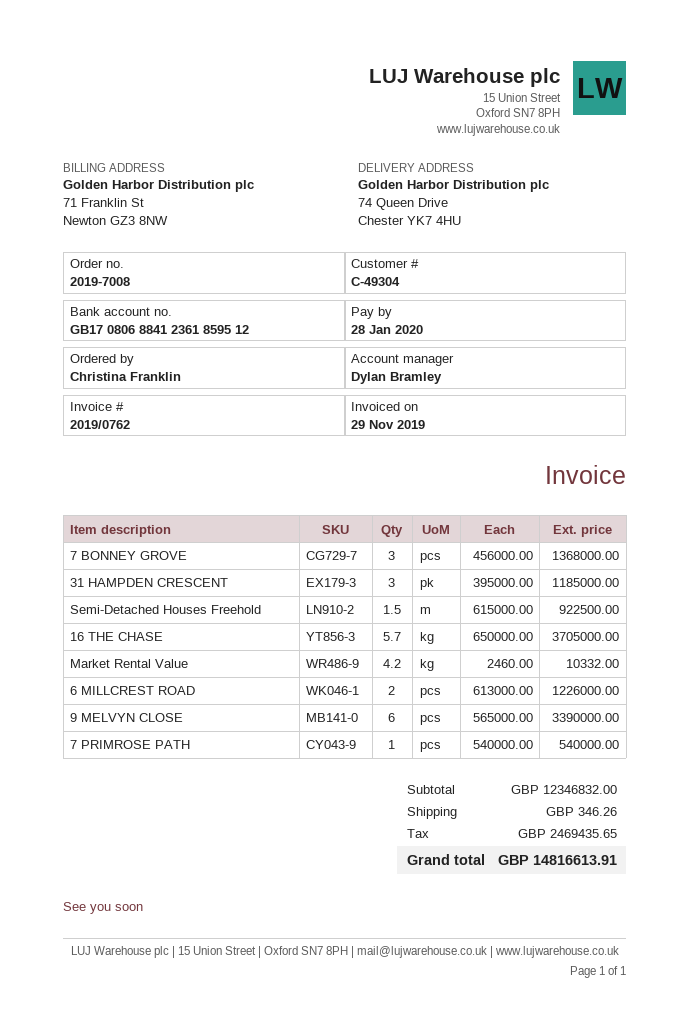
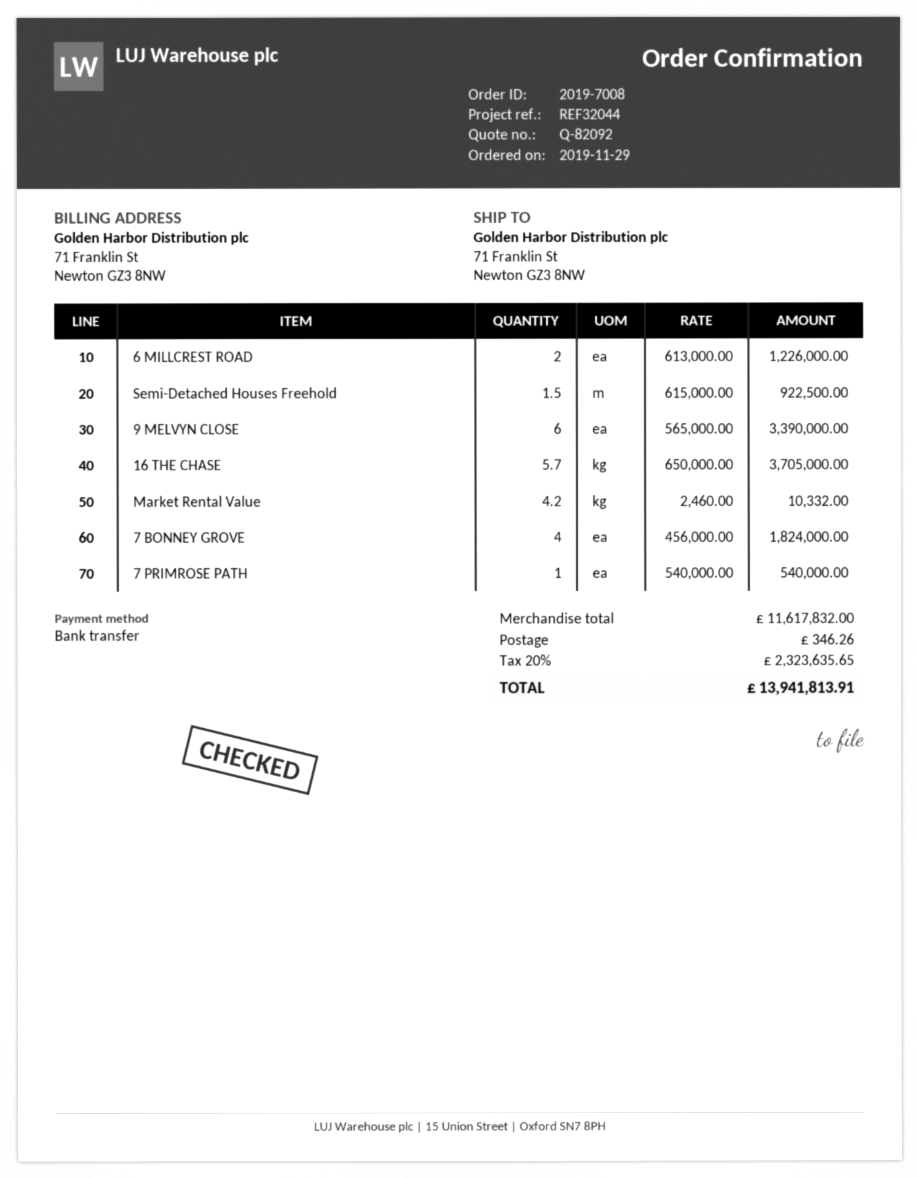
ship to: 74 Queen Drive, Chester YK7 4HU -> 71 Franklin St, Newton GZ3 8NW
7 BONNEY GROVE: 3 x 456000.00 = 1368000.00 -> 4 x 456000.00 = 1824000.00
31 HAMPDEN CRESCENT: 3 x 395000.00 = 1185000.00 -> none
subtotal: 12346832.00 -> 11617832.00
tax: 2469435.65 -> 2323635.65
total: 14816613.91 -> 13941813.91

